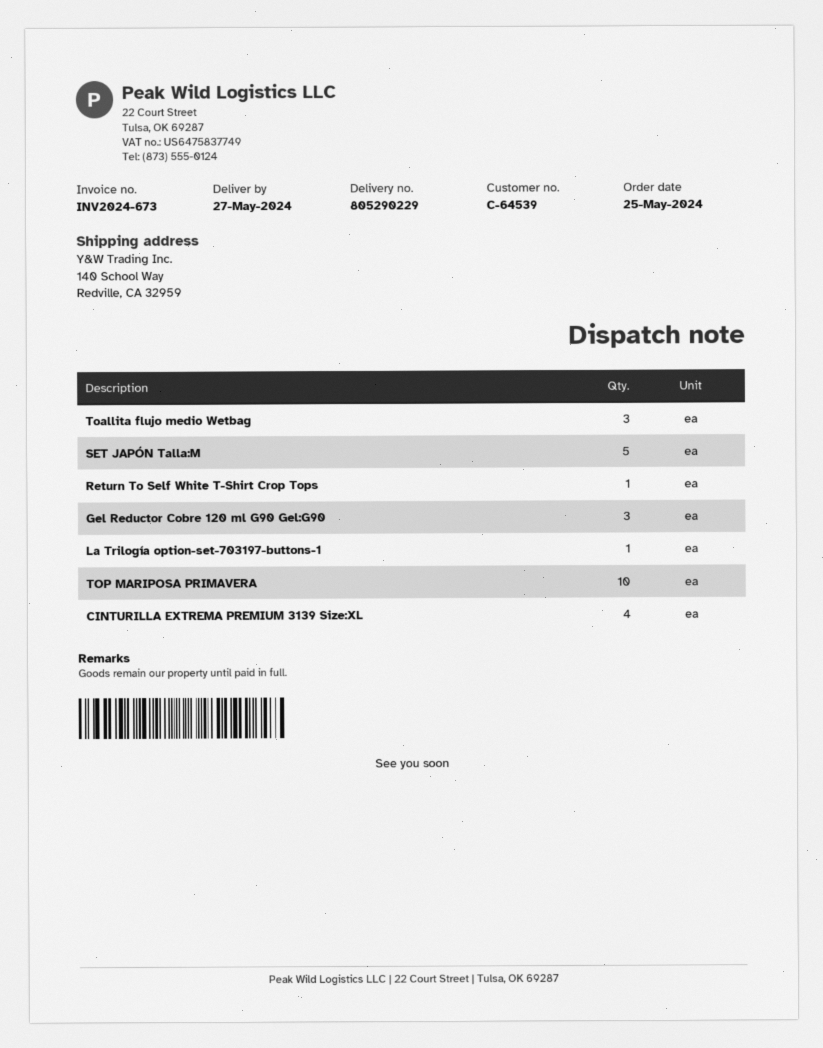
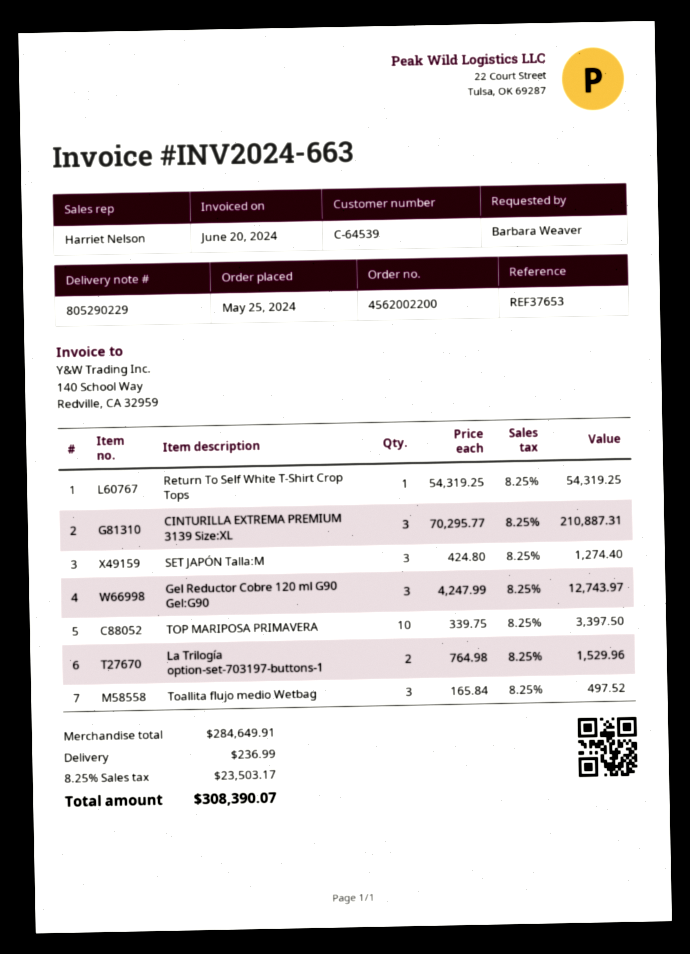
invoice number: INV2024-673 -> INV2024-663
SET JAPÓN Talla:M: 5 -> 3
La Trilogía option-set-703197-buttons-1: 1 -> 2
CINTURILLA EXTREMA PREMIUM 3139 Size:XL: 4 -> 3

